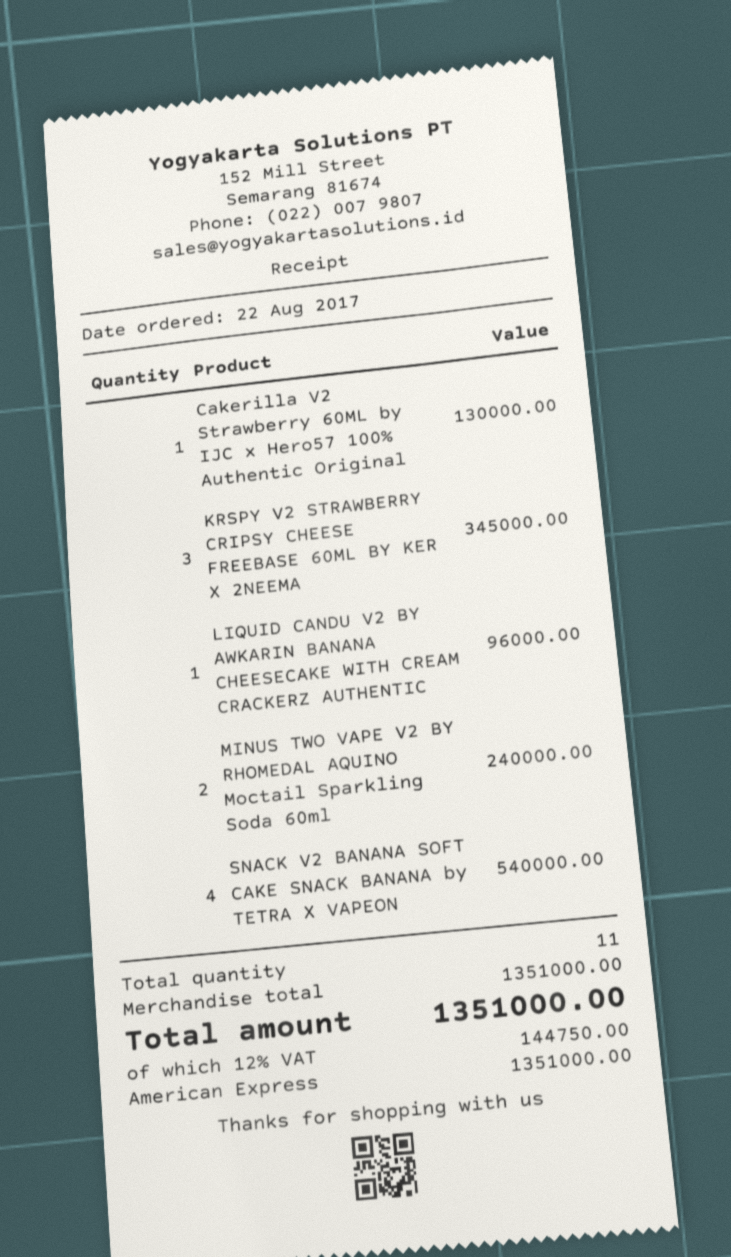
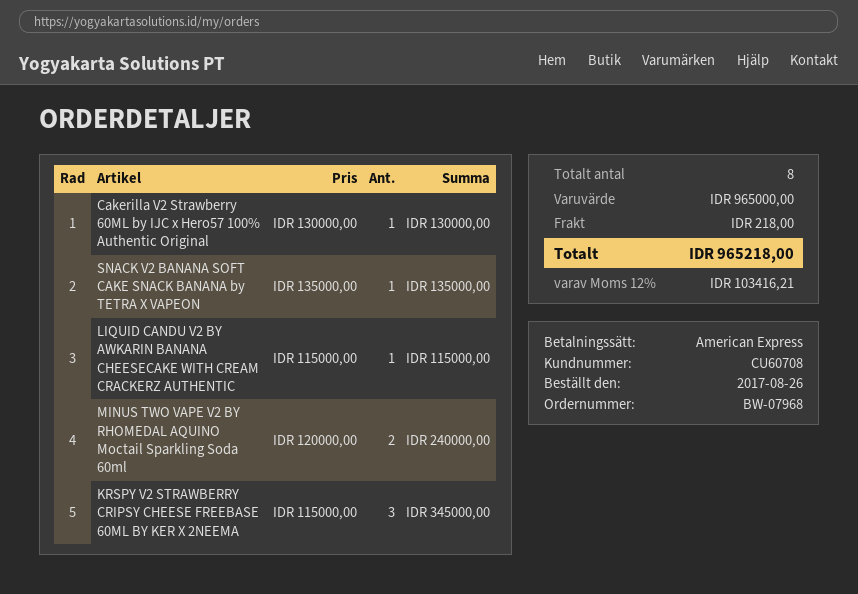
order date: 2017-08-22 -> 2017-08-26
LIQUID CANDU V2 BY AWKARIN BANANA CHEESECAKE WITH CREAM CRACKERZ AUTHENTIC: 1 for 96000.00 -> 1 for 115000.00
SNACK V2 BANANA SOFT CAKE SNACK BANANA by TETRA X VAPEON: 4 for 540000.00 -> 1 for 135000.00
total quantity: 11 -> 8
subtotal: 1351000.00 -> 965000.00
shipping: none -> 218.00
tax: 12% = 144750.00 -> 12% = 103416.21
total: 1351000.00 -> 965218.00

